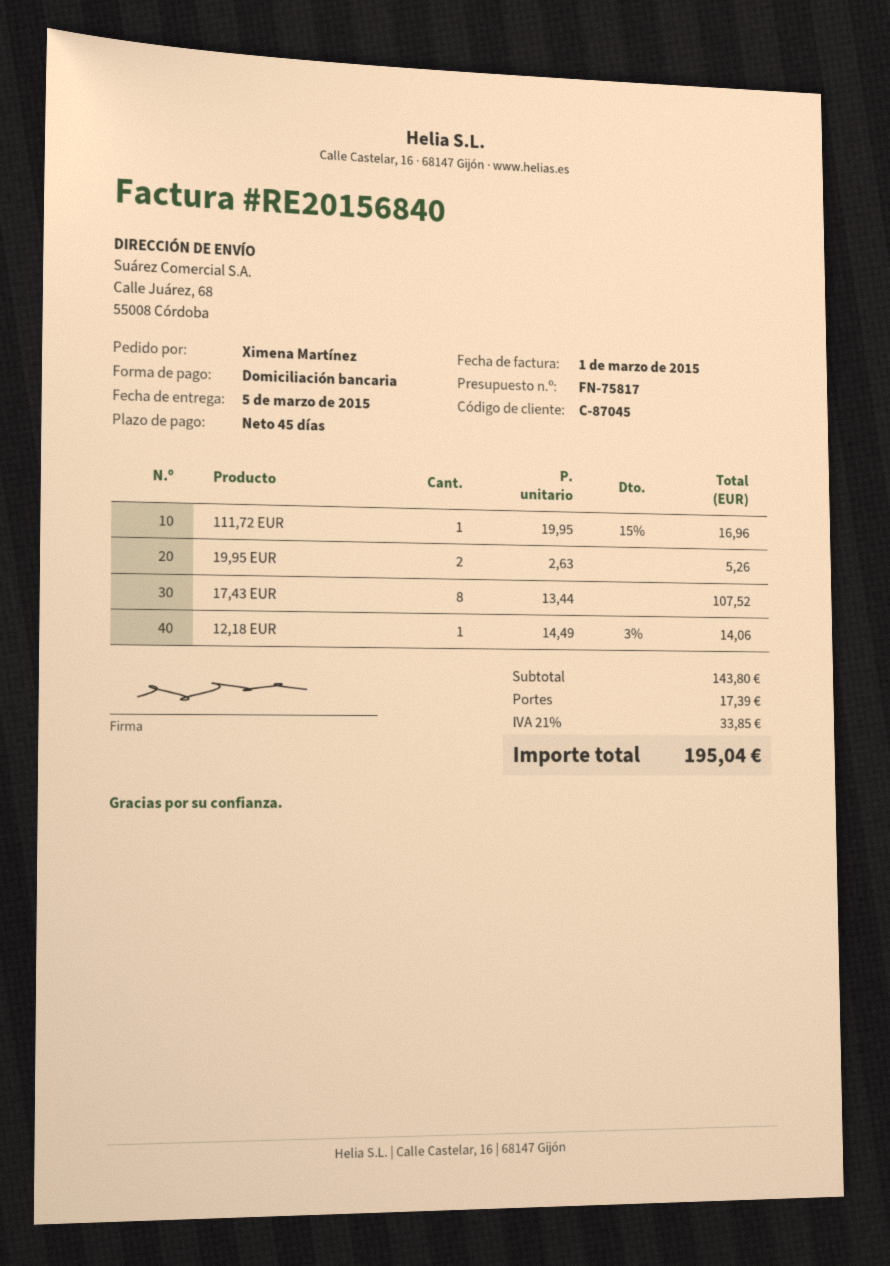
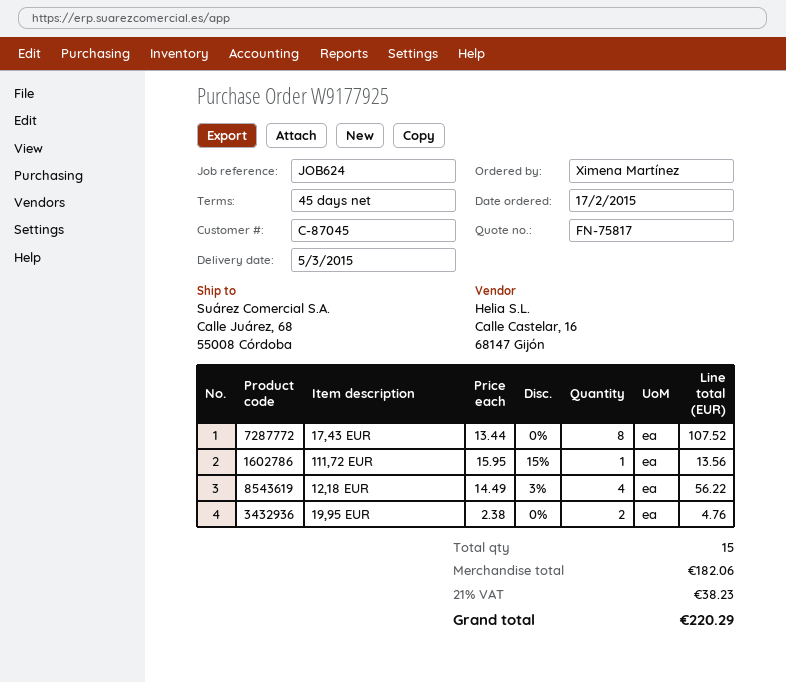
111,72 EUR: 1 x 19.95 - 15% = 16.96 -> 1 x 15.95 - 15% = 13.56
19,95 EUR: 2 x 2.63 = 5.26 -> 2 x 2.38 = 4.76
12,18 EUR: 1 x 14.49 - 3% = 14.06 -> 4 x 14.49 - 3% = 56.22
subtotal: 143.80 -> 182.06
shipping: 17.39 -> none
tax: 21% = 33.85 -> 21% = 38.23
total: 195.04 -> 220.29

